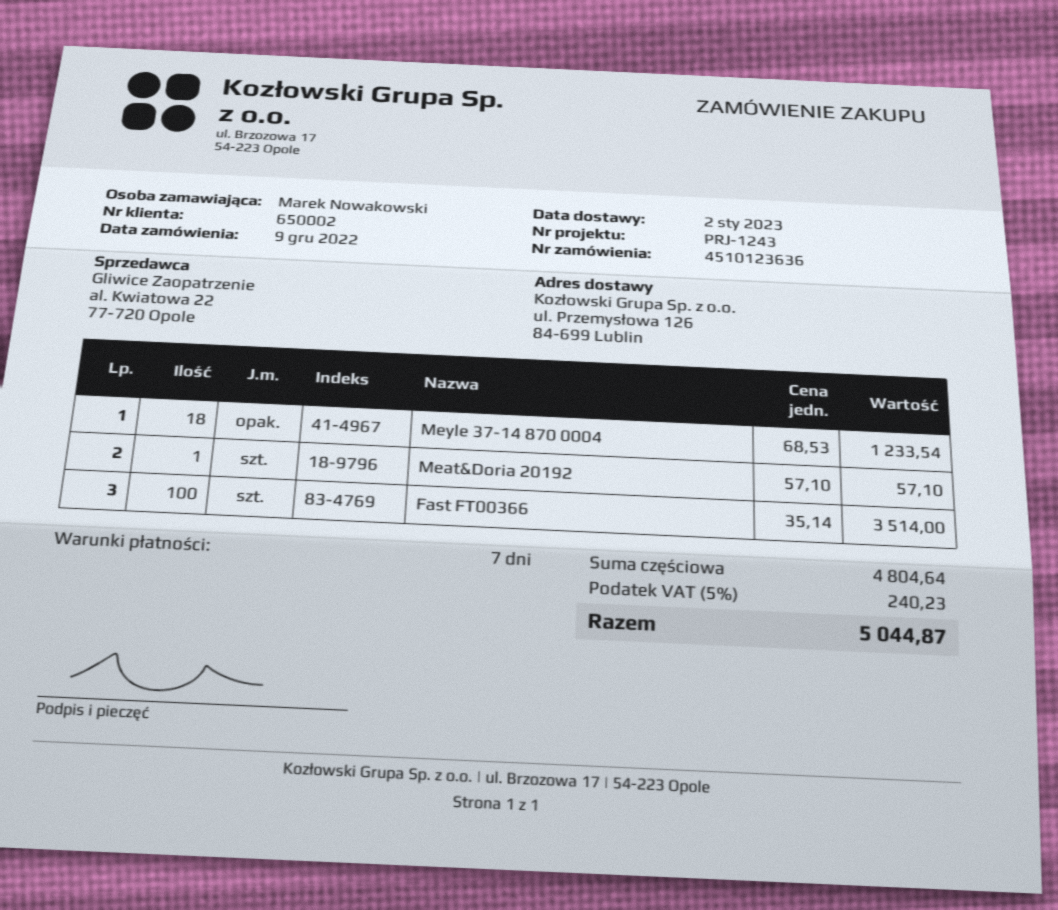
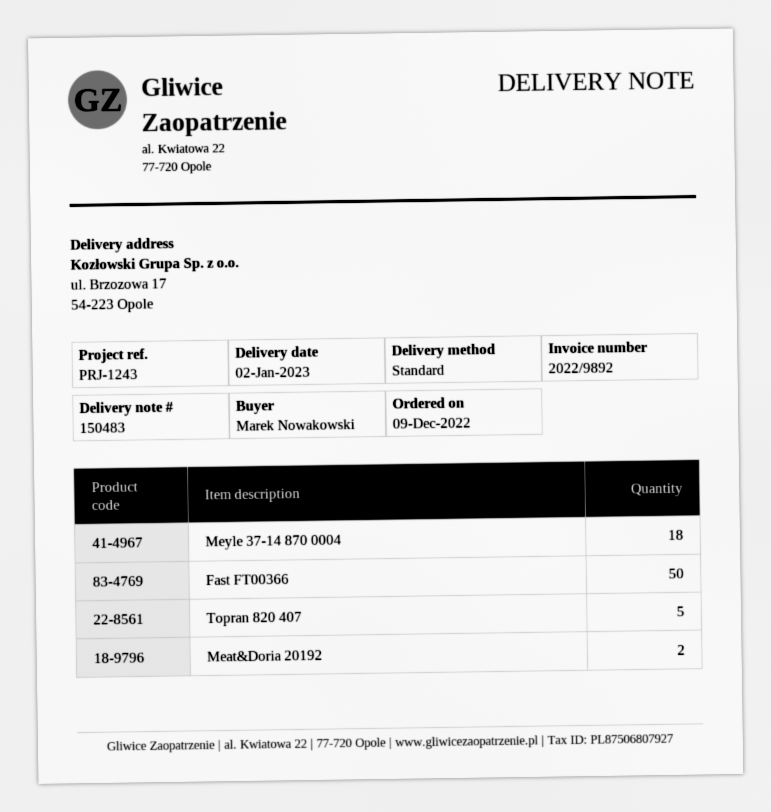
ship to: ul. Przemysłowa 126, 84-699 Lublin -> ul. Brzozowa 17, 54-223 Opole
Meat&Doria 20192: 1 -> 2
Fast FT00366: 100 -> 50
Topran 820 407: none -> 5

